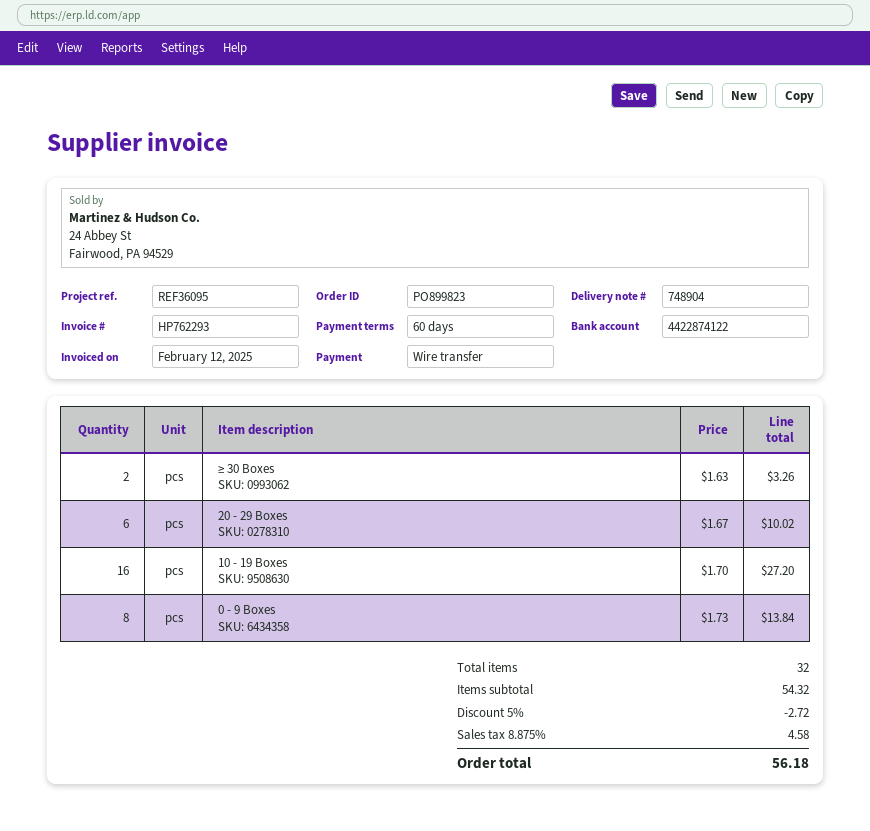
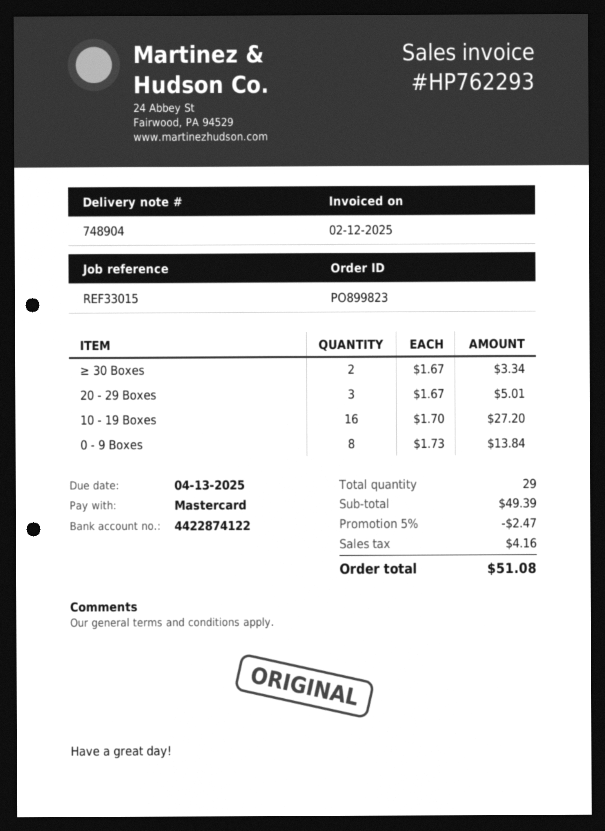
reference: REF36095 -> REF33015
payment method: bank transfer -> Mastercard
≥ 30 Boxes: 2 x 1.63 = 3.26 -> 2 x 1.67 = 3.34
20 - 29 Boxes: 6 x 1.67 = 10.02 -> 3 x 1.67 = 5.01
total quantity: 32 -> 29
subtotal: 54.32 -> 49.39
discount: 5% = 2.72 -> 5% = 2.47
tax: 4.58 -> 4.16
total: 56.18 -> 51.08

